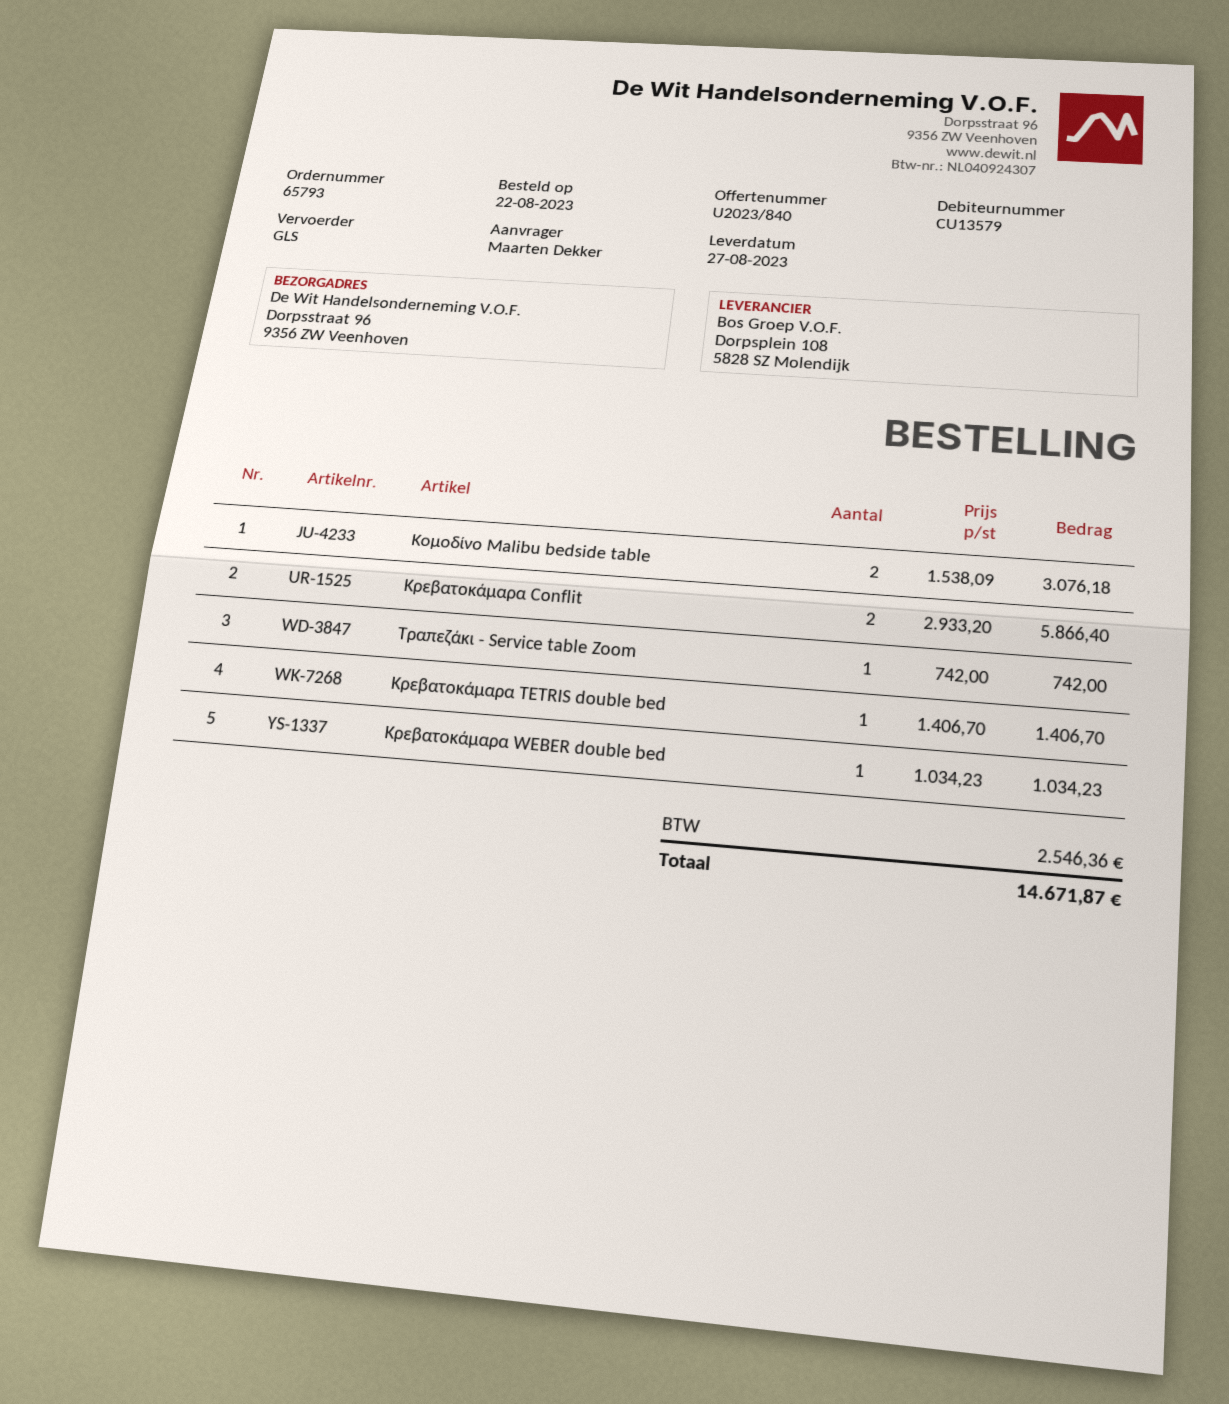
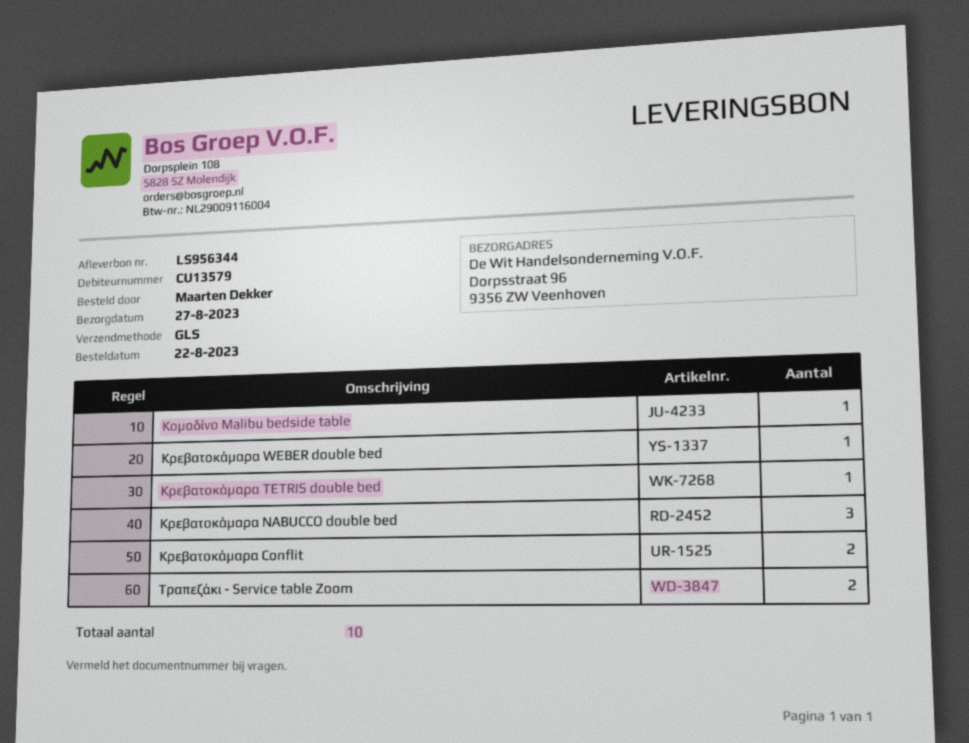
Κομοδίνο Malibu bedside table: 2 -> 1
Τραπεζάκι - Service table Zoom: 1 -> 2
Κρεβατοκάμαρα NABUCCO double bed: none -> 3

